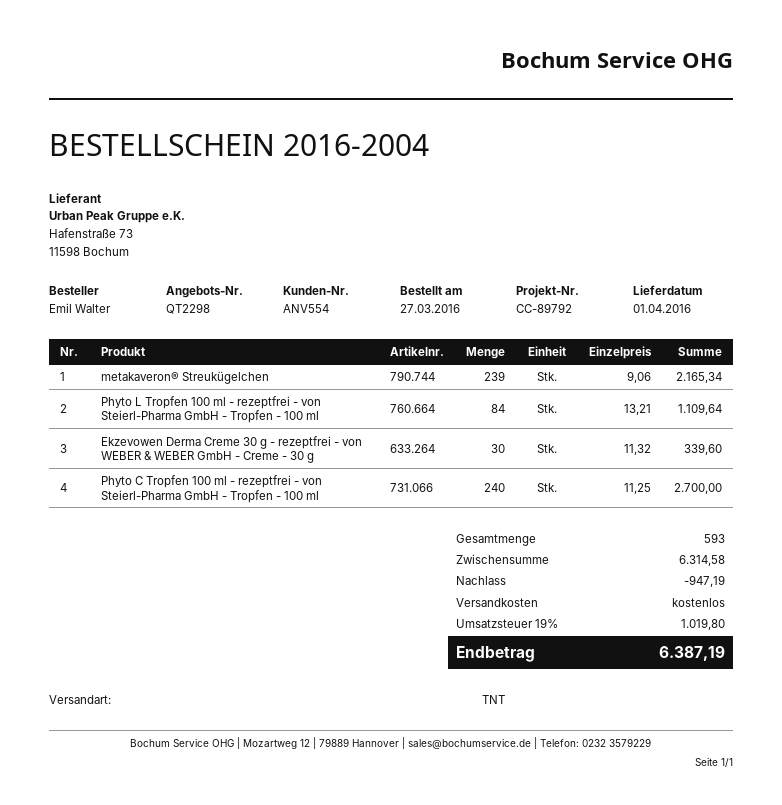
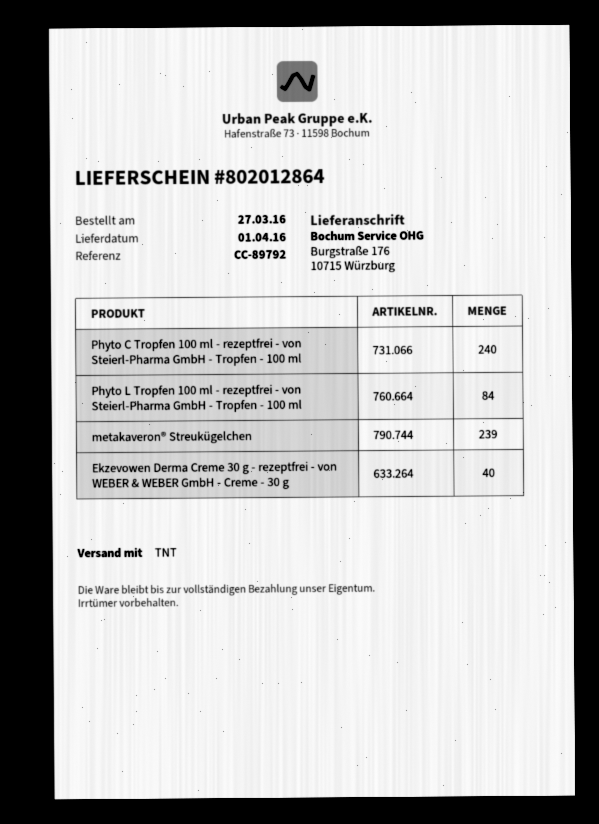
Ekzevowen Derma Creme 30 g - rezeptfrei - von WEBER & WEBER GmbH - Creme - 30 g: 30 -> 40

